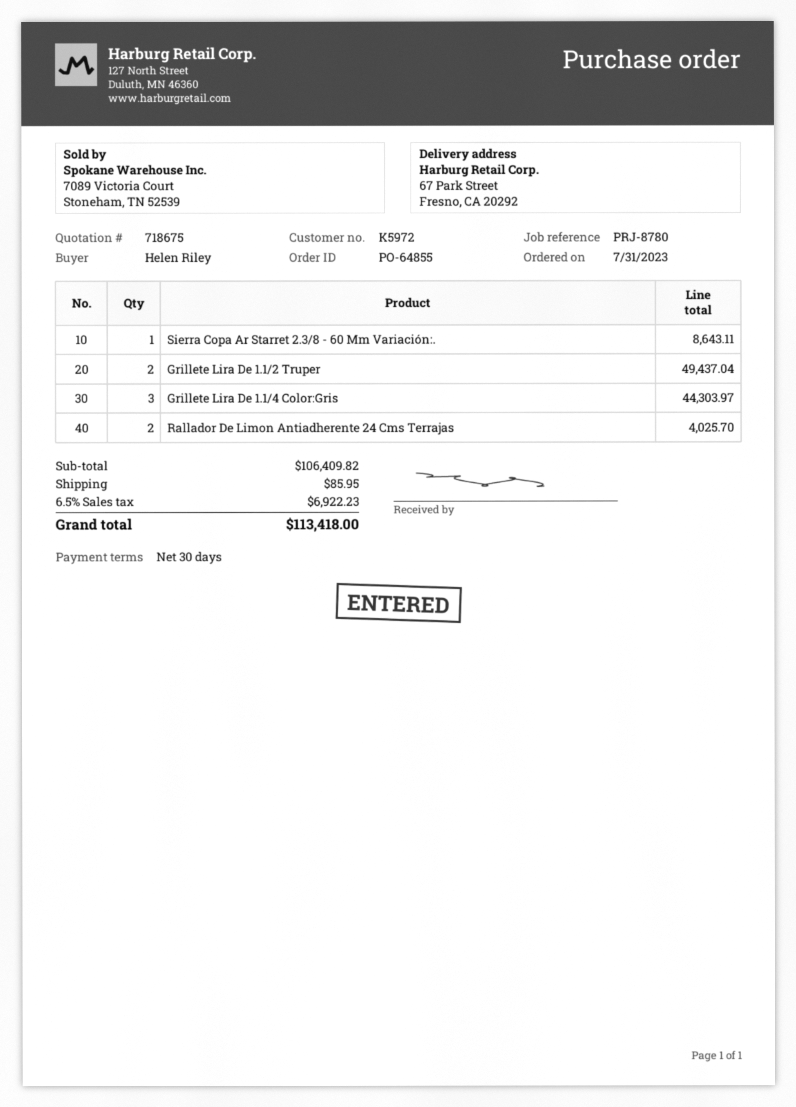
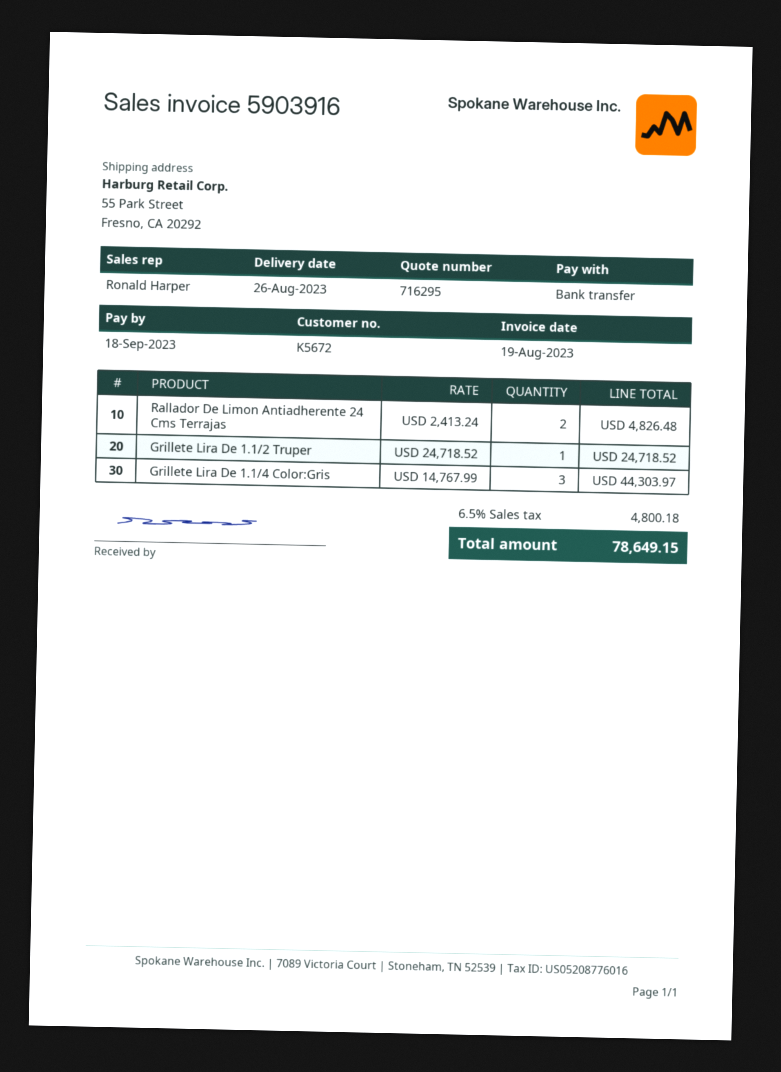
quote number: 718675 -> 716295
customer number: K5972 -> K5672
ship to: 67 Park Street, Fresno, CA 20292 -> 55 Park Street, Fresno, CA 20292
Sierra Copa Ar Starret 2.3/8 - 60 Mm Variación:.: 1 for 8643.11 -> none
Grillete Lira De 1.1/2 Truper: 2 for 49437.04 -> 1 for 24718.52
Rallador De Limon Antiadherente 24 Cms Terrajas: 2 for 4025.70 -> 2 for 4826.48
shipping: 85.95 -> none
tax: 6.5% = 6922.23 -> 6.5% = 4800.18
total: 113418.00 -> 78649.15

